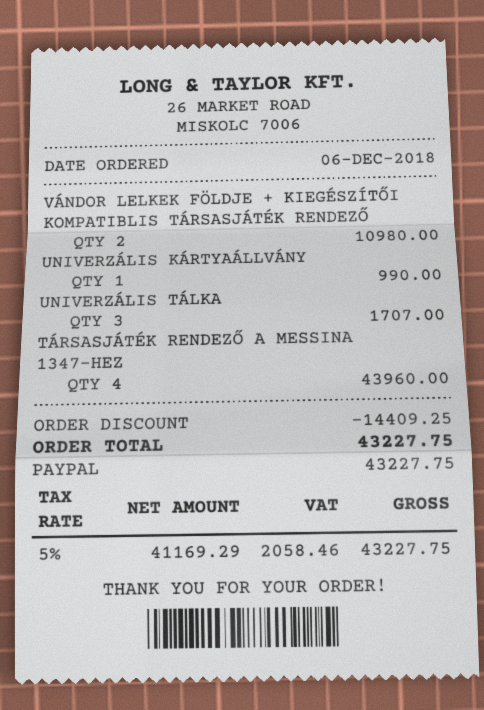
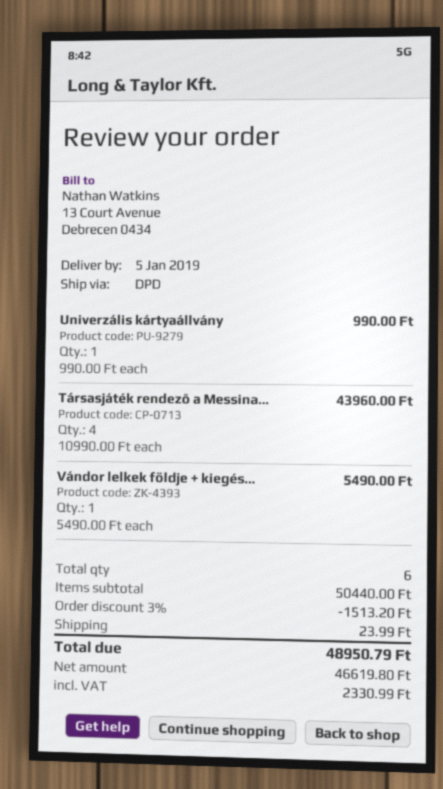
VÁNDOR LELKEK FÖLDJE + KIEGÉSZÍTŐI KOMPATIBLIS TÁRSASJÁTÉK RENDEZŐ: 2 for 10980.00 -> 1 for 5490.00
UNIVERZÁLIS TÁLKA: 3 for 1707.00 -> none
discount: 14409.25 -> 1513.20
shipping: none -> 23.99
net: 41169.29 -> 46619.80
tax: 2058.46 -> 2330.99
total: 43227.75 -> 48950.79

